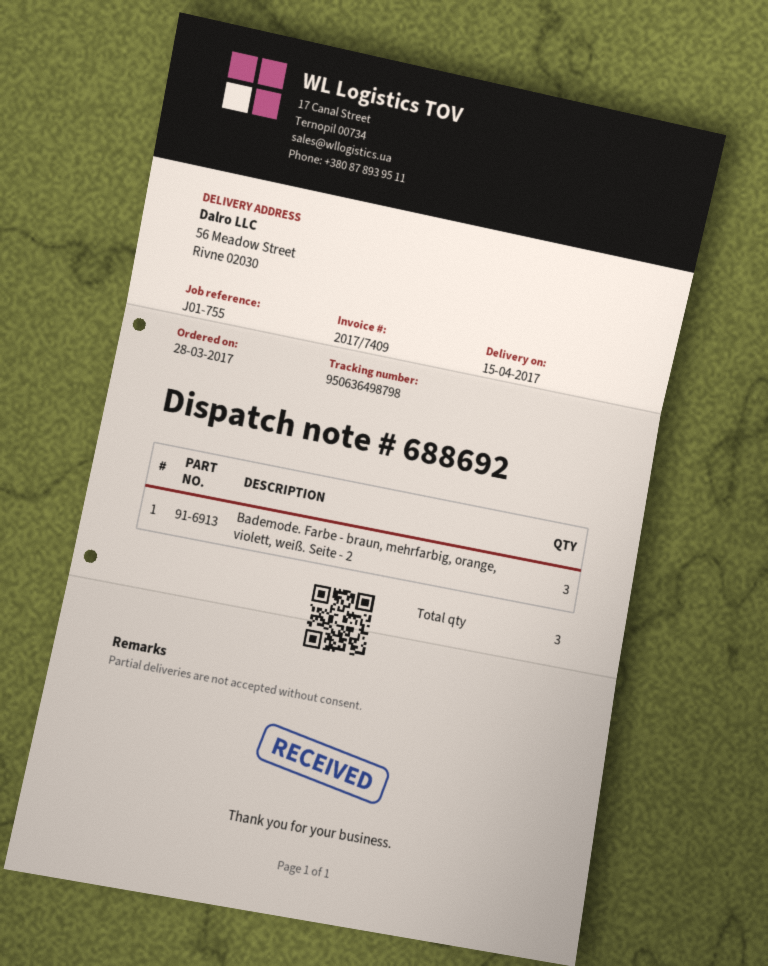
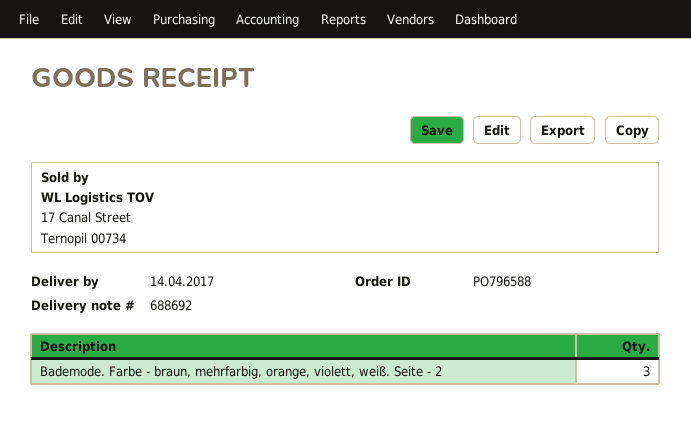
delivery date: 2017-04-15 -> 2017-04-14

